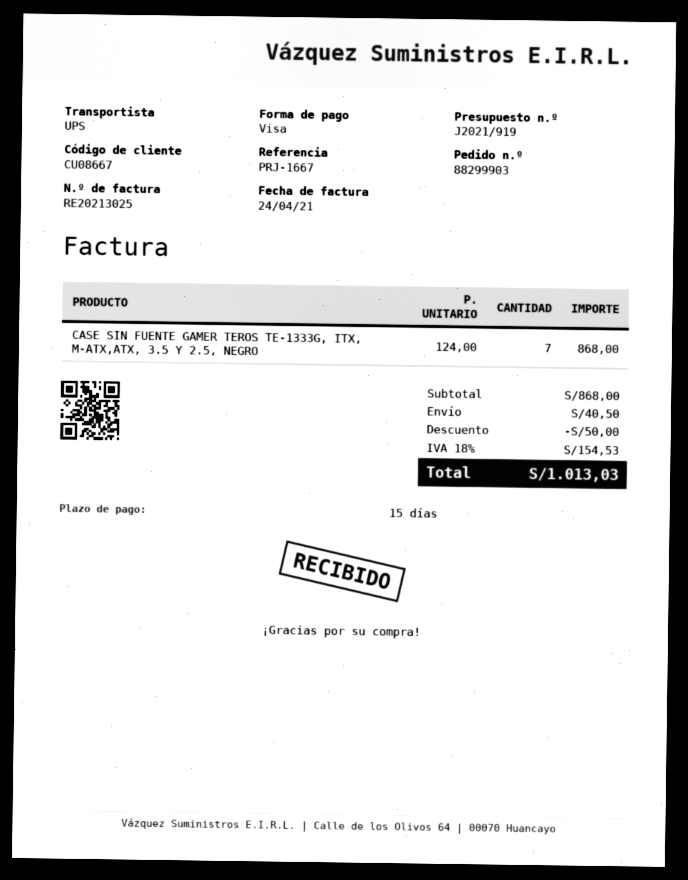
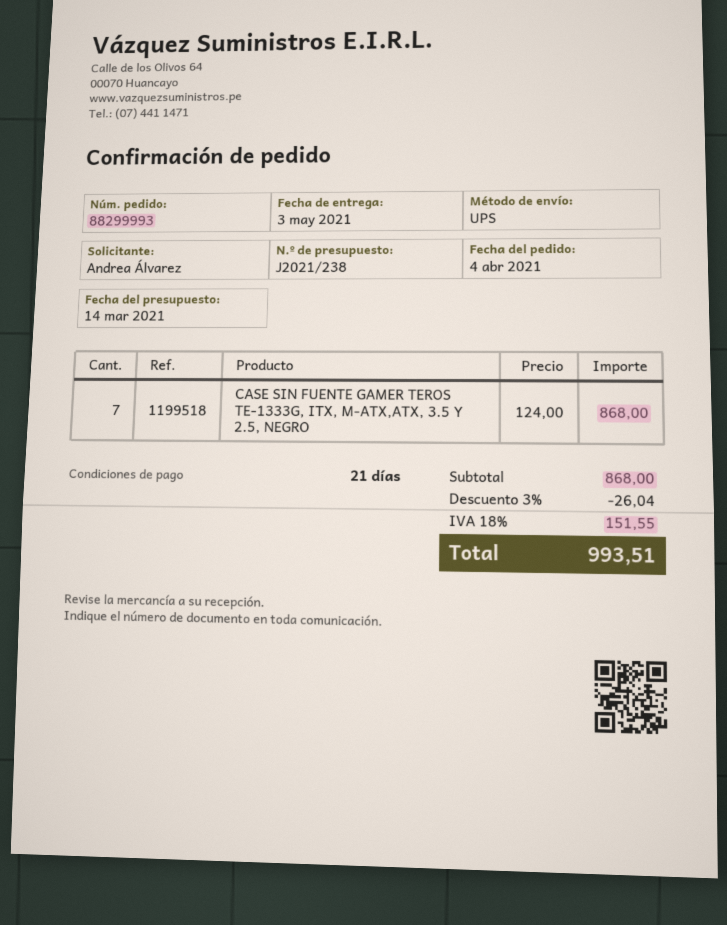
quote number: J2021/919 -> J2021/238
order number: 88299903 -> 88299993
payment terms: 15 days -> 21 days
discount: 50.00 -> 26.04
shipping: 40.50 -> none
tax: 18% = 154.53 -> 18% = 151.55
total: 1013.03 -> 993.51

